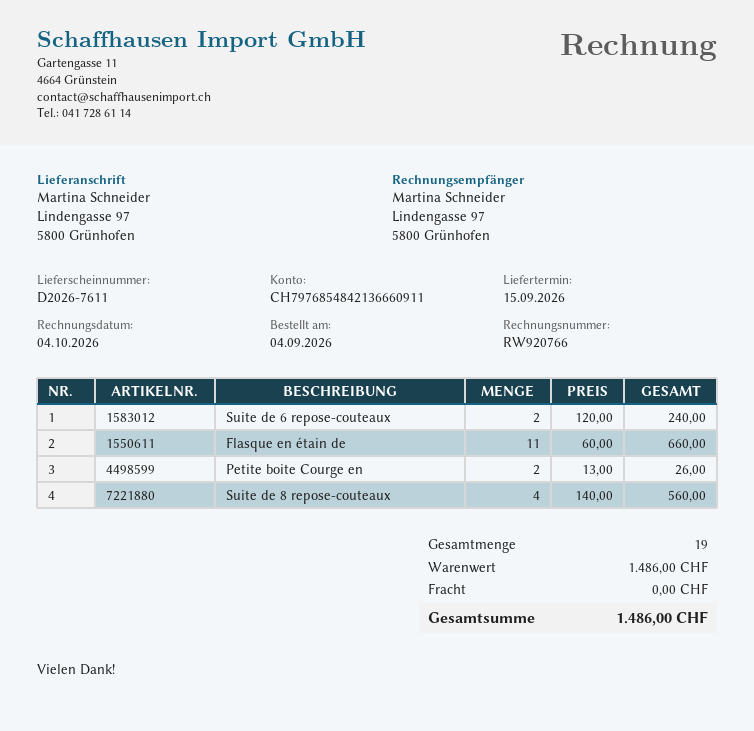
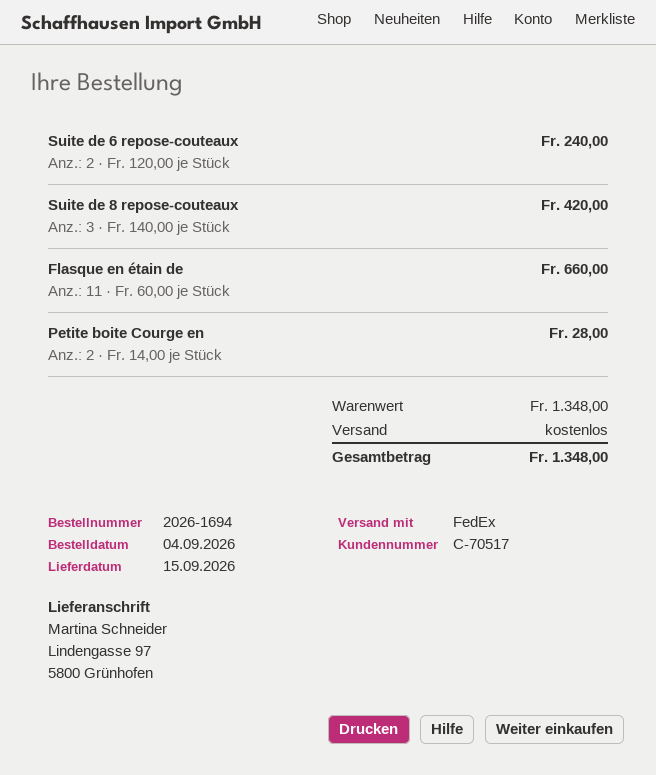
Petite boite Courge en: 2 x 13.00 = 26.00 -> 2 x 14.00 = 28.00
Suite de 8 repose-couteaux: 4 x 140.00 = 560.00 -> 3 x 140.00 = 420.00
subtotal: 1486.00 -> 1348.00
total: 1486.00 -> 1348.00

